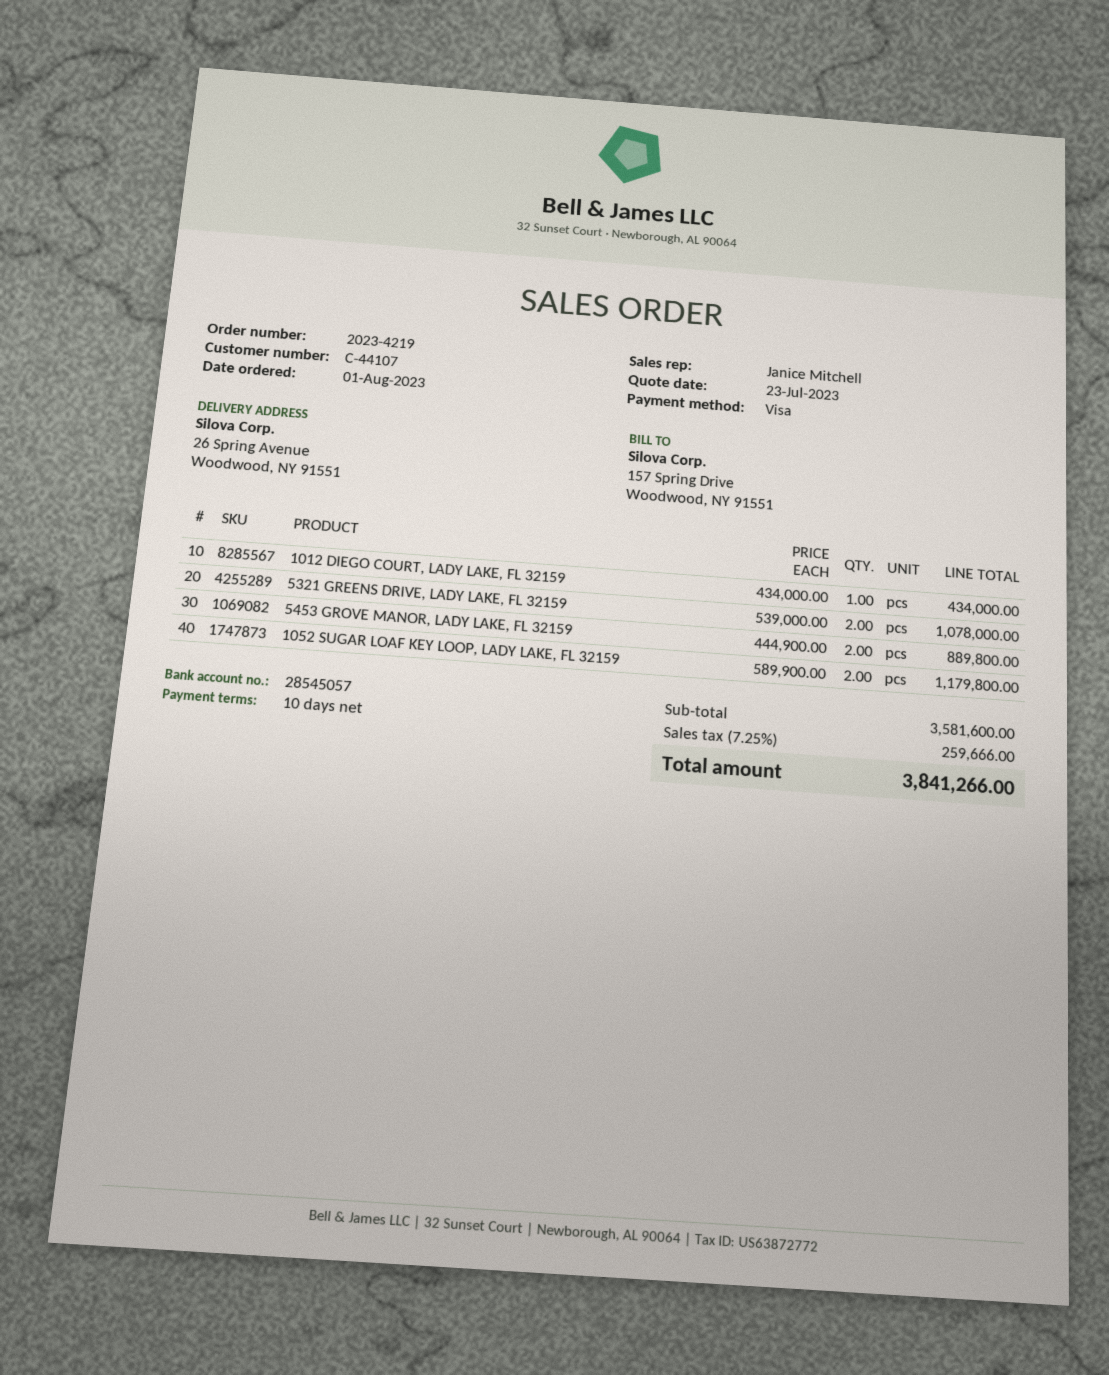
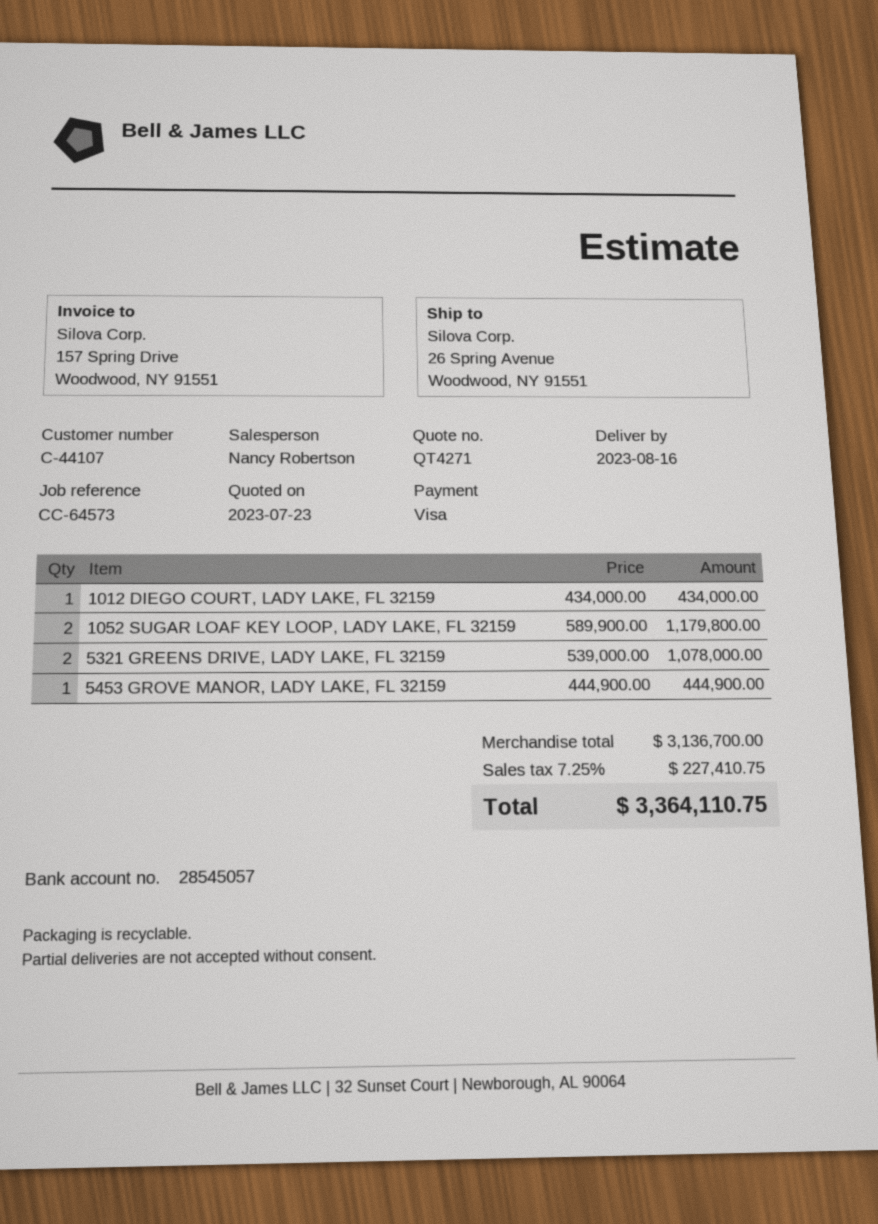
sales rep: Janice Mitchell -> Nancy Robertson
5453 GROVE MANOR, LADY LAKE, FL 32159: 2 x 444900.00 = 889800.00 -> 1 x 444900.00 = 444900.00
subtotal: 3581600.00 -> 3136700.00
tax: 7.25% = 259666.00 -> 7.25% = 227410.75
total: 3841266.00 -> 3364110.75

